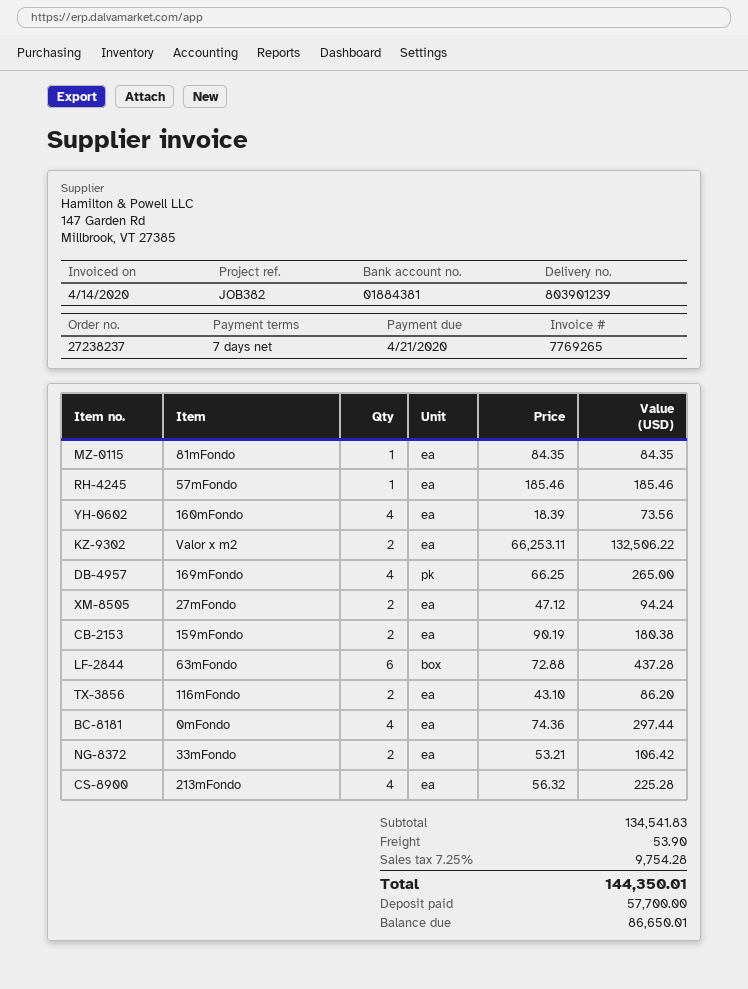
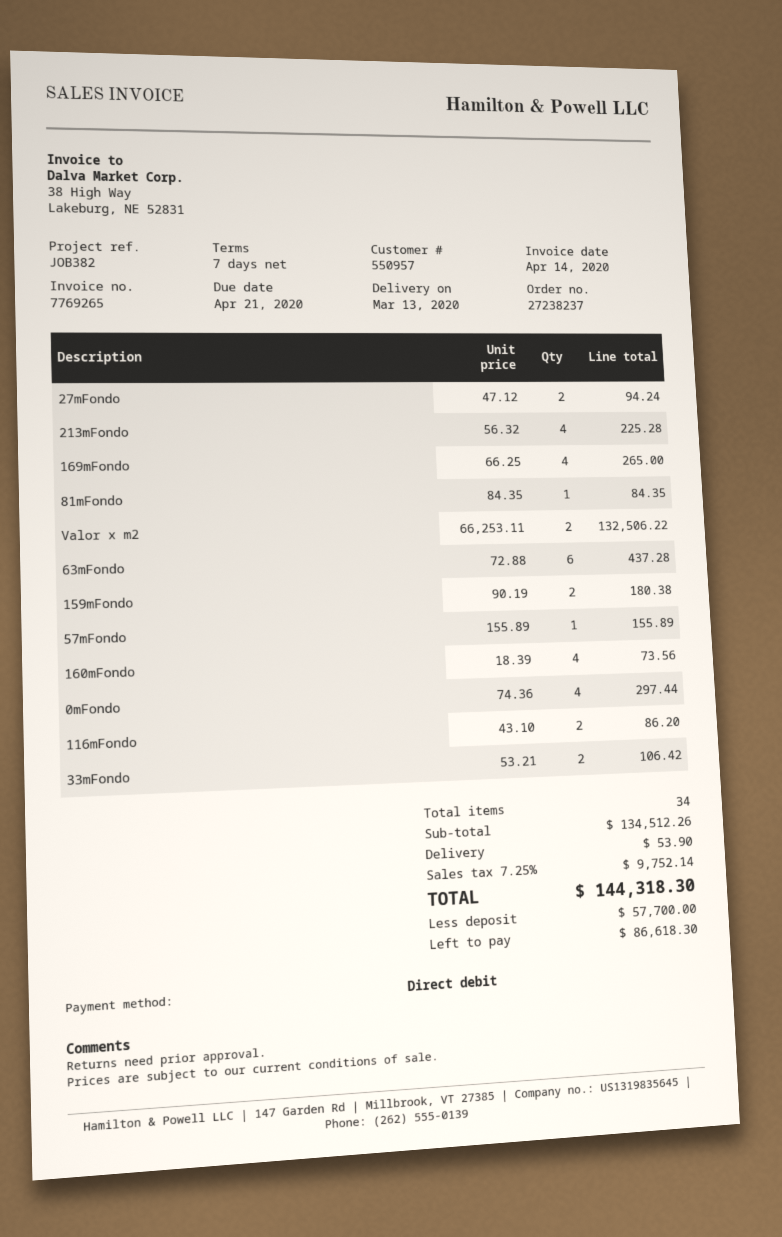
57mFondo: 1 x 185.46 = 185.46 -> 1 x 155.89 = 155.89
subtotal: 134541.83 -> 134512.26
tax: 7.25% = 9754.28 -> 7.25% = 9752.14
total: 144350.01 -> 144318.30
balance: 86650.01 -> 86618.30

